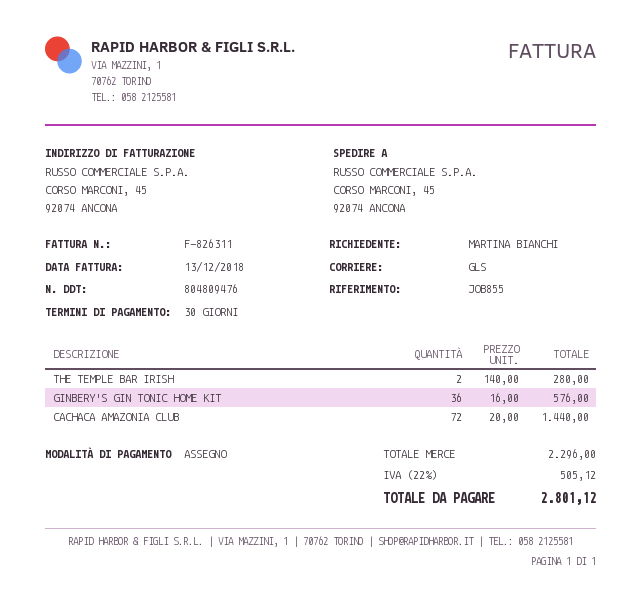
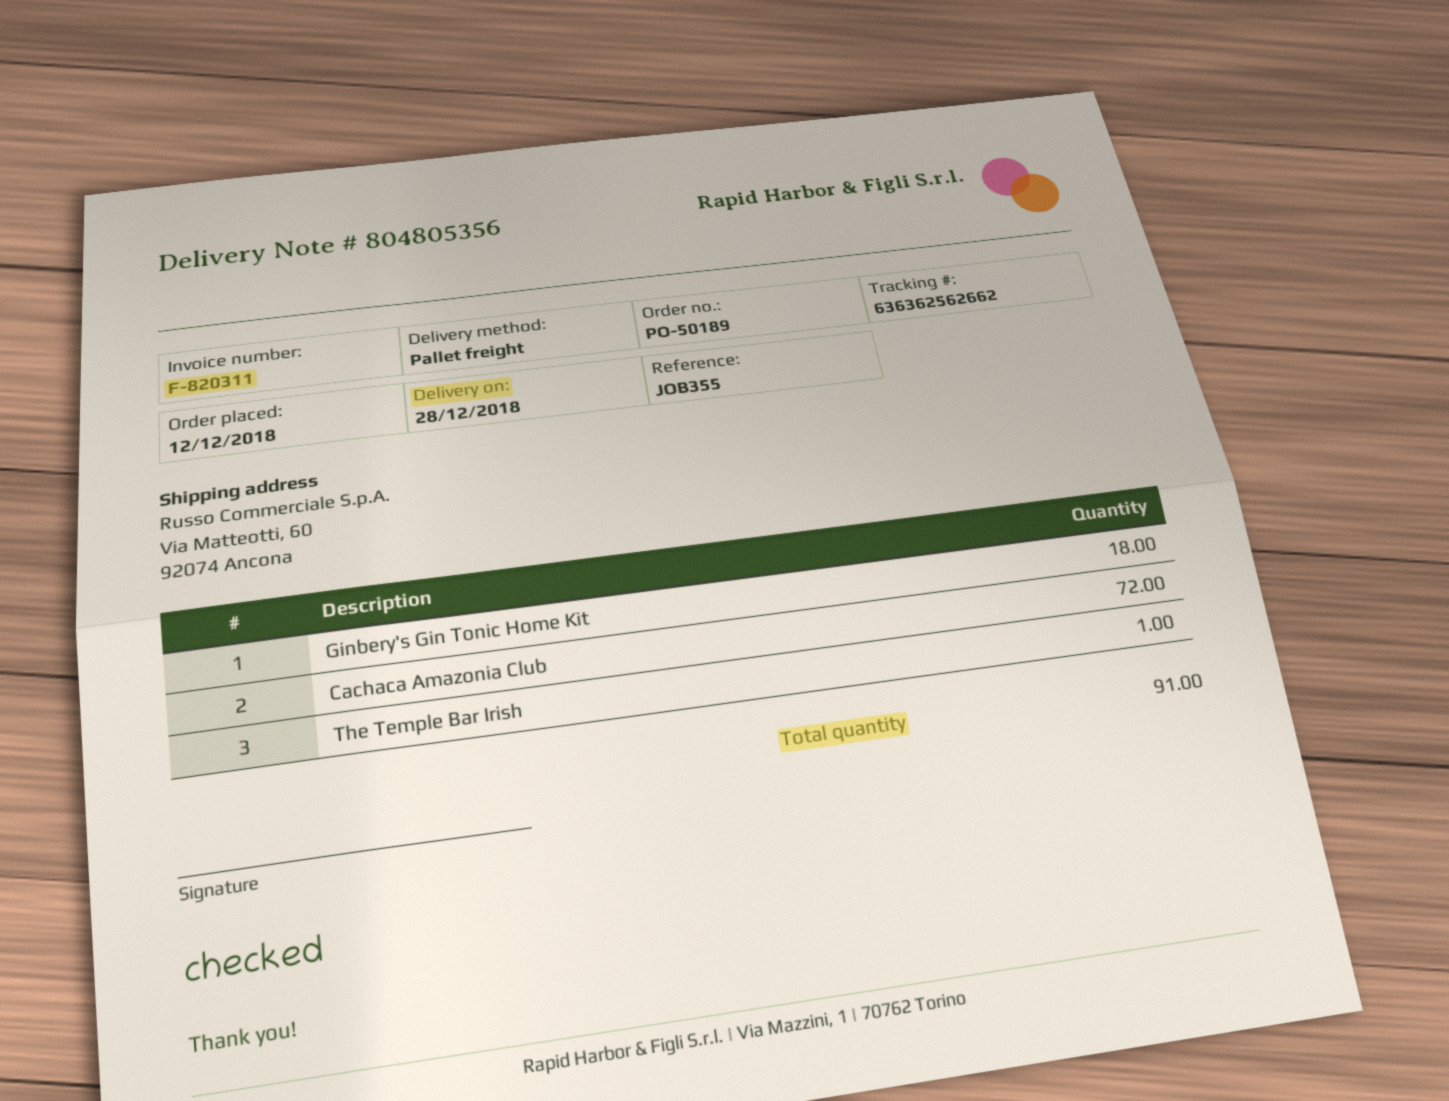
delivery note number: 804809476 -> 804805356
invoice number: F-826311 -> F-820311
reference: JOB855 -> JOB355
shipping method: GLS -> pallet freight
ship to: CORSO MARCONI, 45, 92074 ANCONA -> Via Matteotti, 60, 92074 Ancona
THE TEMPLE BAR IRISH: 2 -> 1
GINBERY'S GIN TONIC HOME KIT: 36 -> 18

